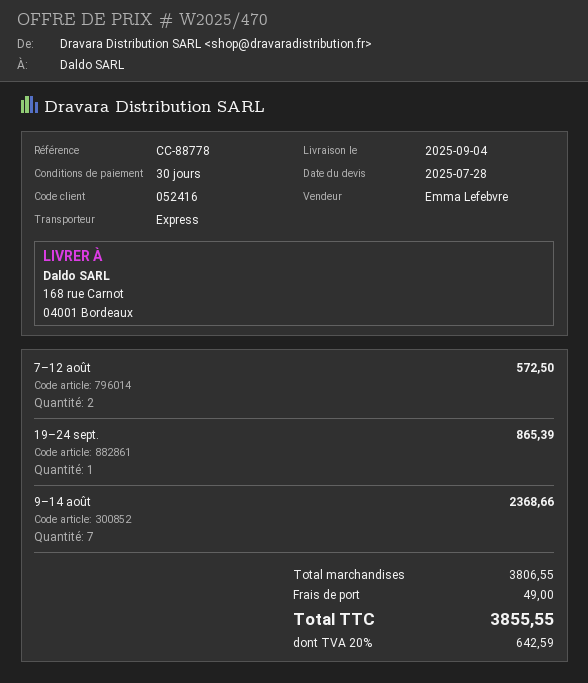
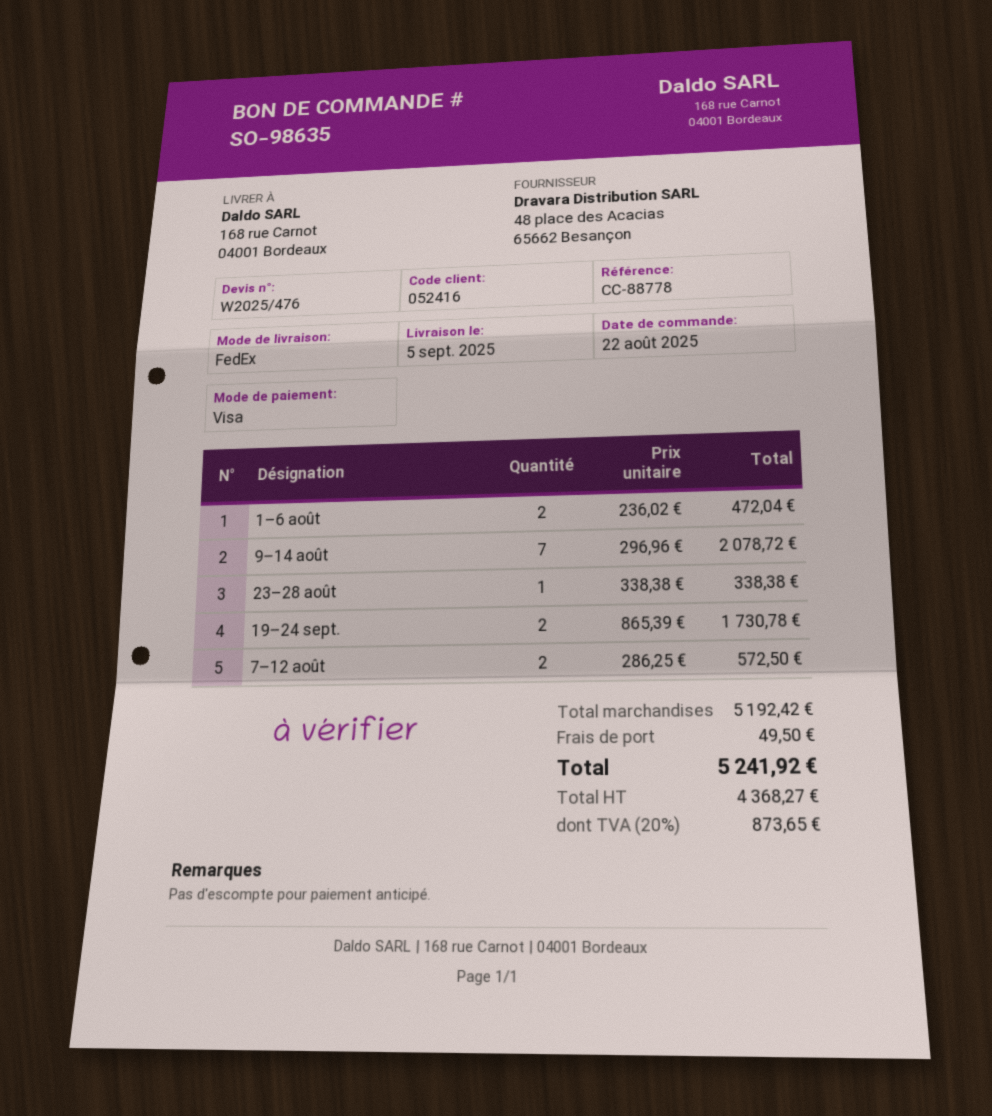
quote number: W2025/470 -> W2025/476
delivery date: 2025-09-04 -> 2025-09-05
shipping method: express -> FedEx
19–24 sept.: 1 for 865.39 -> 2 for 1730.78
9–14 août: 7 for 2368.66 -> 7 for 2078.72
1–6 août: none -> 2 for 472.04
23–28 août: none -> 1 for 338.38
subtotal: 3806.55 -> 5192.42
shipping: 49.00 -> 49.50
tax: 20% = 642.59 -> 20% = 873.65
total: 3855.55 -> 5241.92

